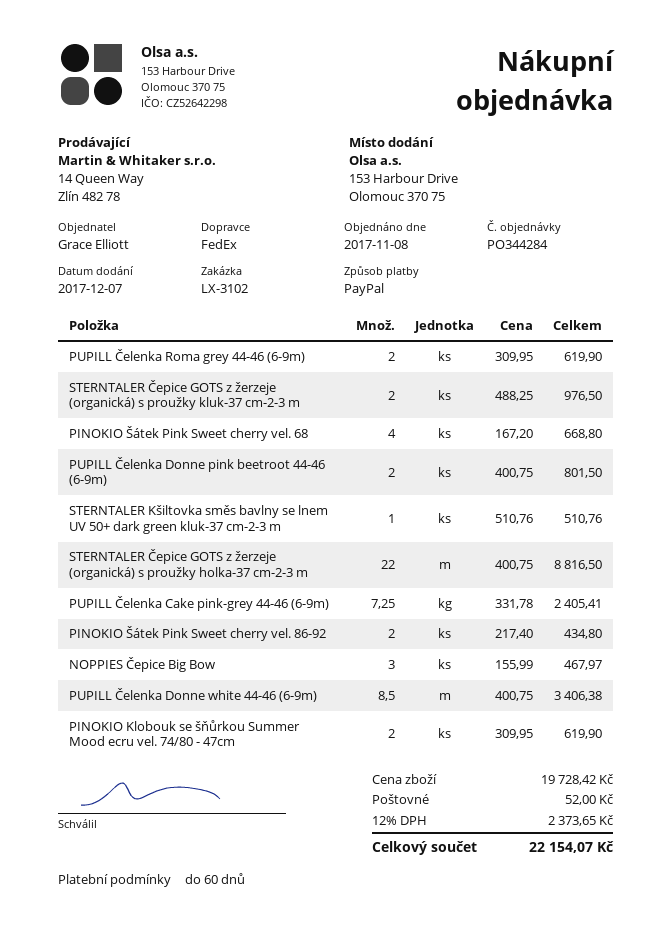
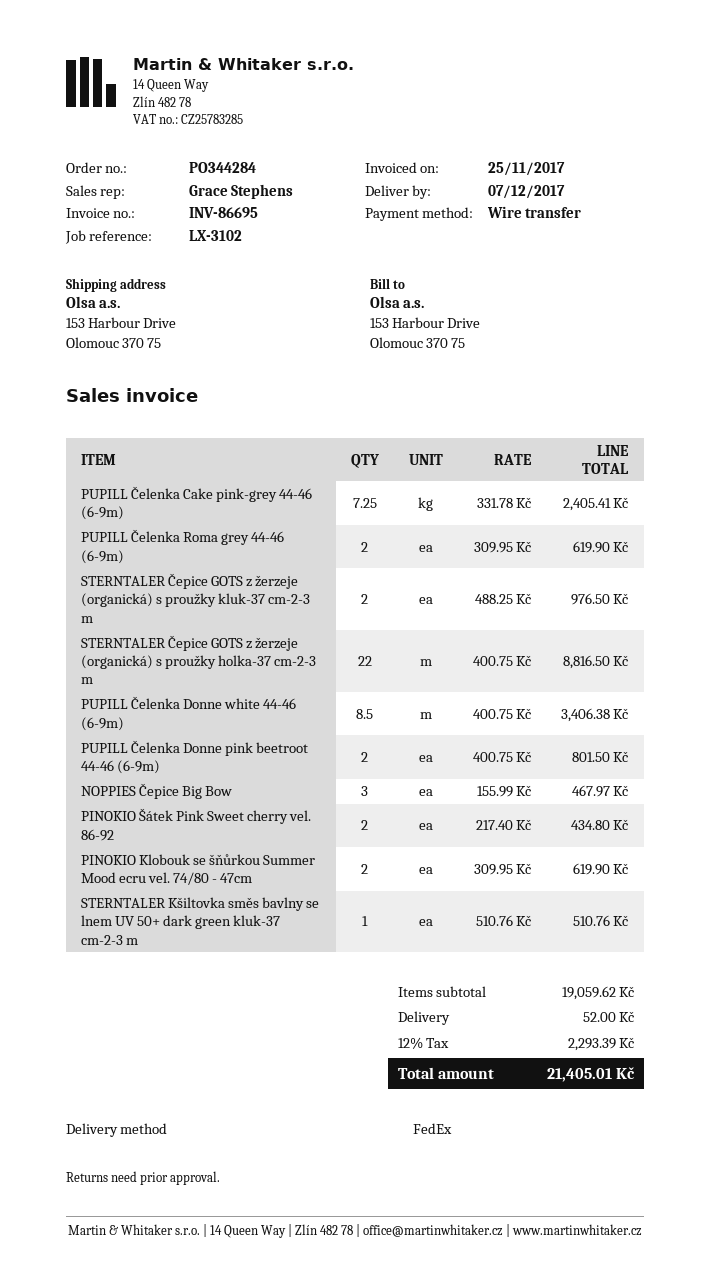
payment method: PayPal -> bank transfer
PINOKIO Šátek Pink Sweet cherry vel. 68: 4 x 167.20 = 668.80 -> none
subtotal: 19728.42 -> 19059.62
tax: 12% = 2373.65 -> 12% = 2293.39
total: 22154.07 -> 21405.01

